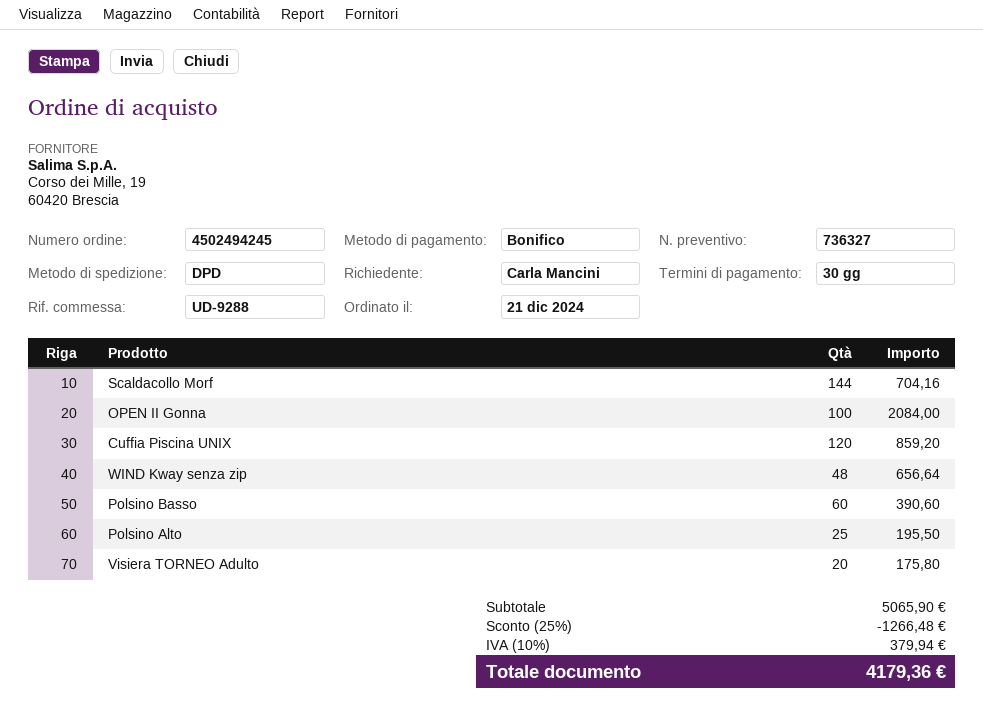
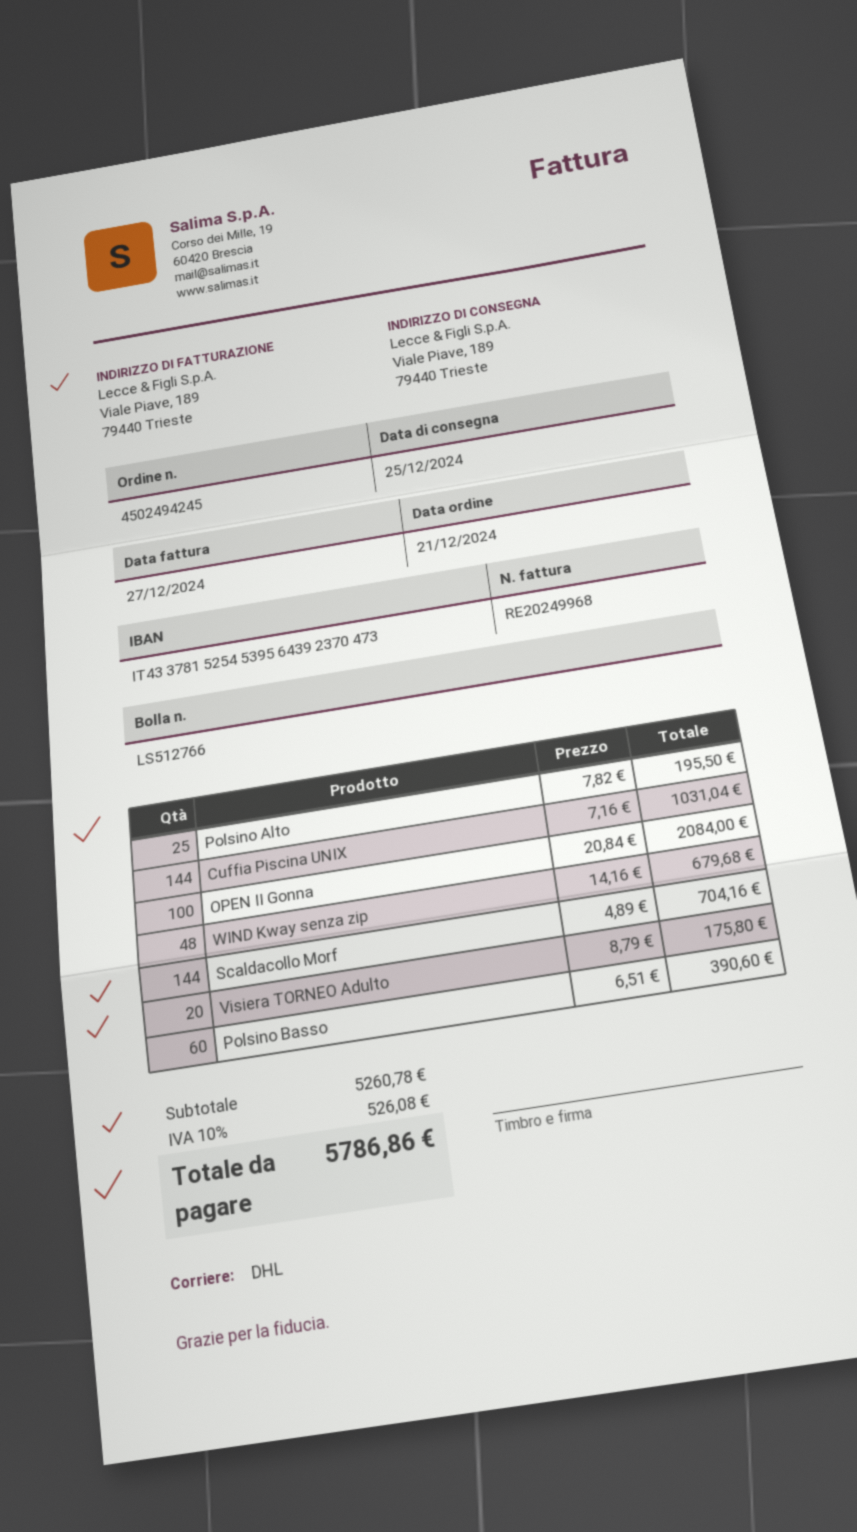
shipping method: DPD -> DHL
Cuffia Piscina UNIX: 120 for 859.20 -> 144 for 1031.04
WIND Kway senza zip: 48 for 656.64 -> 48 for 679.68
subtotal: 5065.90 -> 5260.78
discount: 25% = 1266.48 -> none
tax: 10% = 379.94 -> 10% = 526.08
total: 4179.36 -> 5786.86

